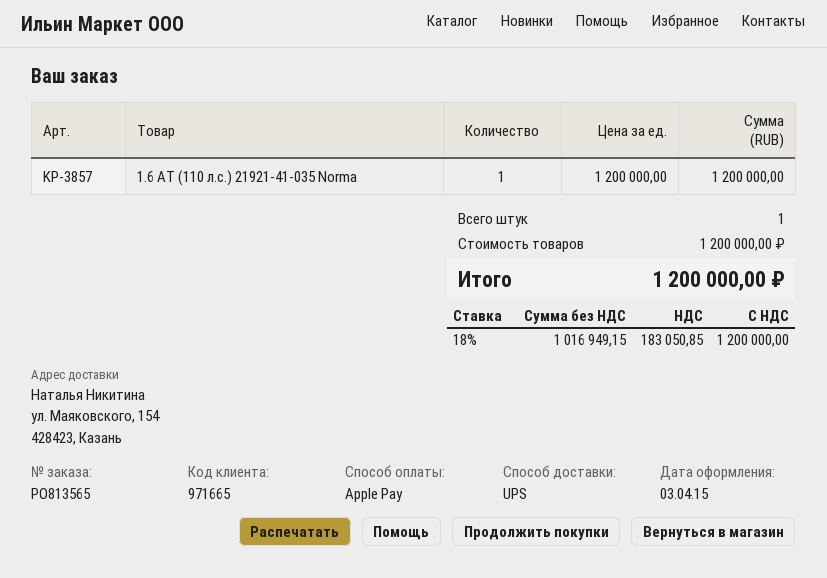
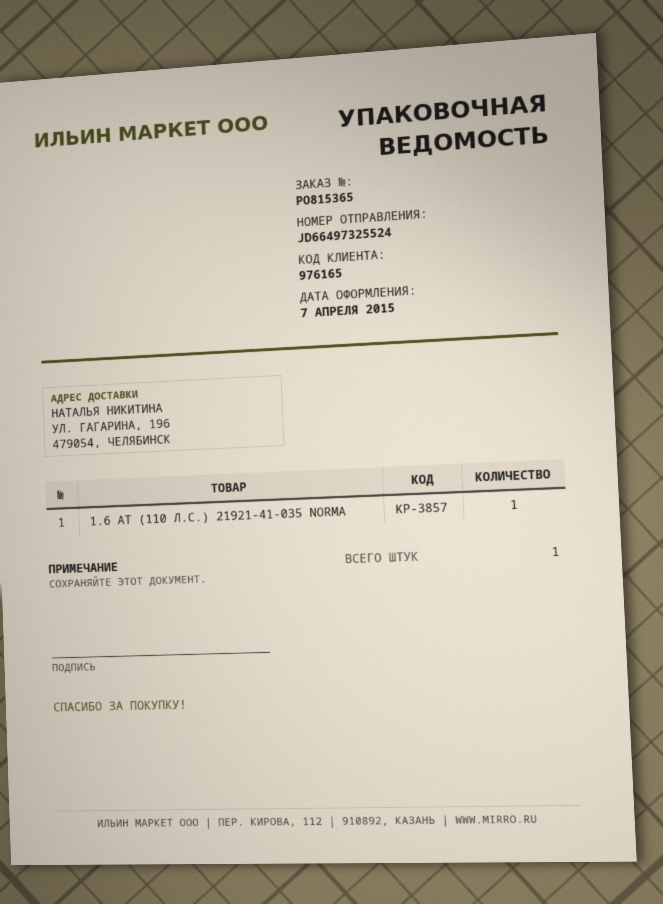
order number: PO813565 -> PO815365
order date: 2015-04-03 -> 2015-04-07
customer number: 971665 -> 976165
ship to: ул. Маяковского, 154, 428423, Казань -> УЛ. ГАГАРИНА, 196, 479054, ЧЕЛЯБИНСК

